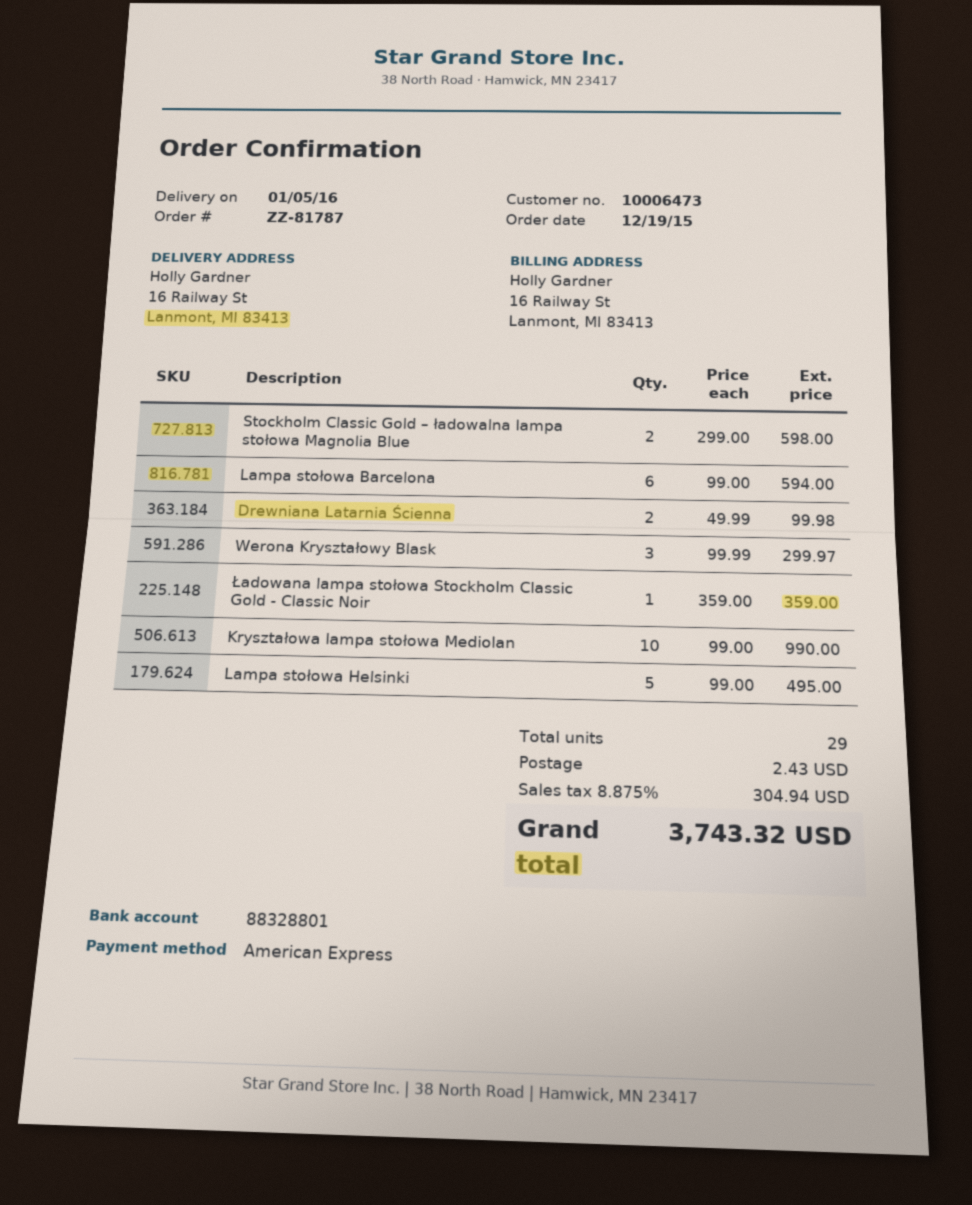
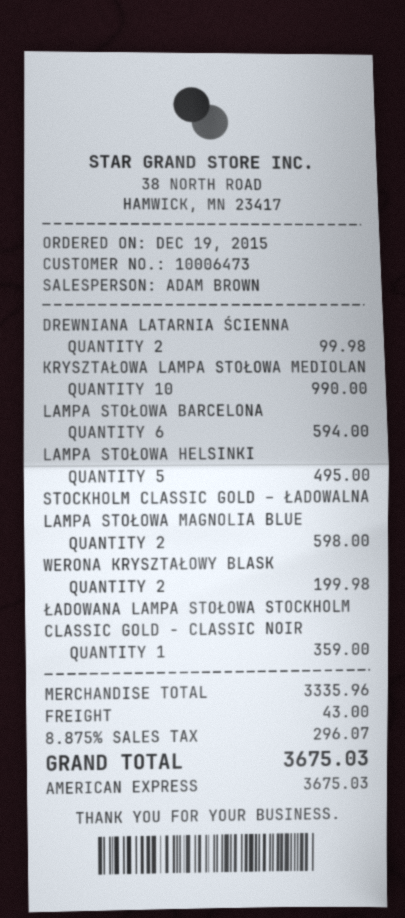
Werona Kryształowy Blask: 3 for 299.97 -> 2 for 199.98
shipping: 2.43 -> 43.00
tax: 8.875% = 304.94 -> 8.875% = 296.07
total: 3743.32 -> 3675.03

